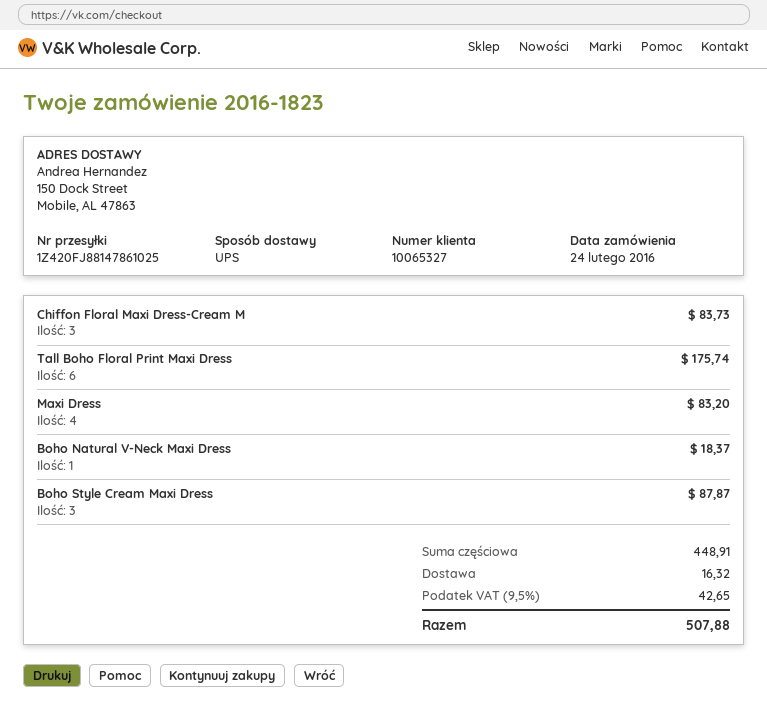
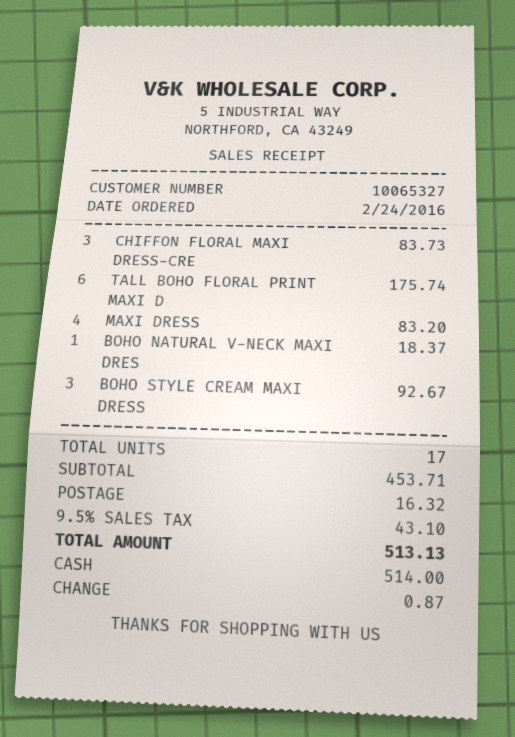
Boho Style Cream Maxi Dress: 3 for 87.87 -> 3 for 92.67
subtotal: 448.91 -> 453.71
tax: 9.5% = 42.65 -> 9.5% = 43.10
total: 507.88 -> 513.13

